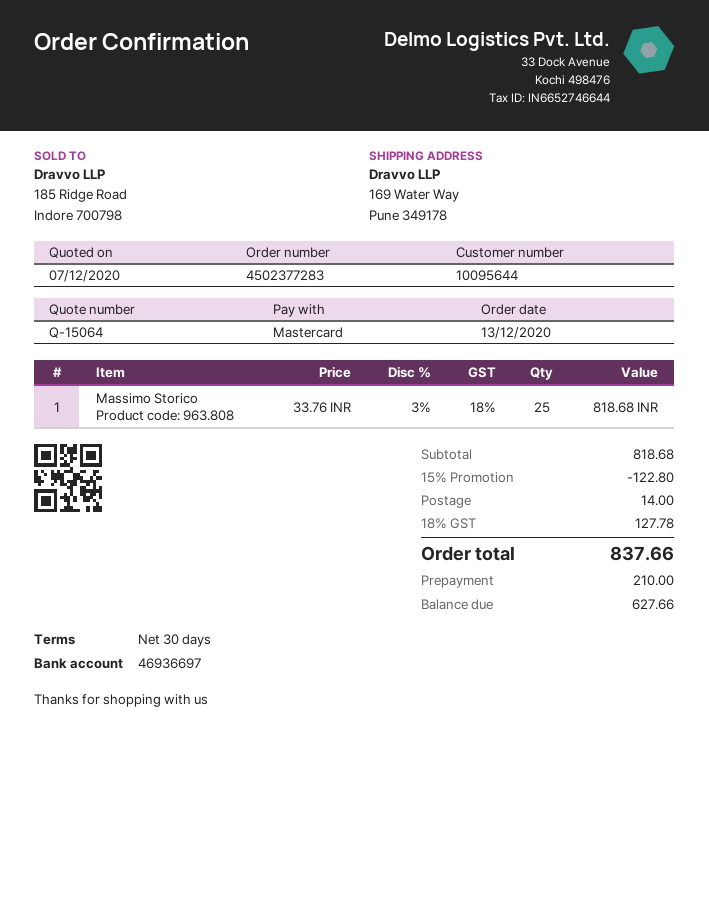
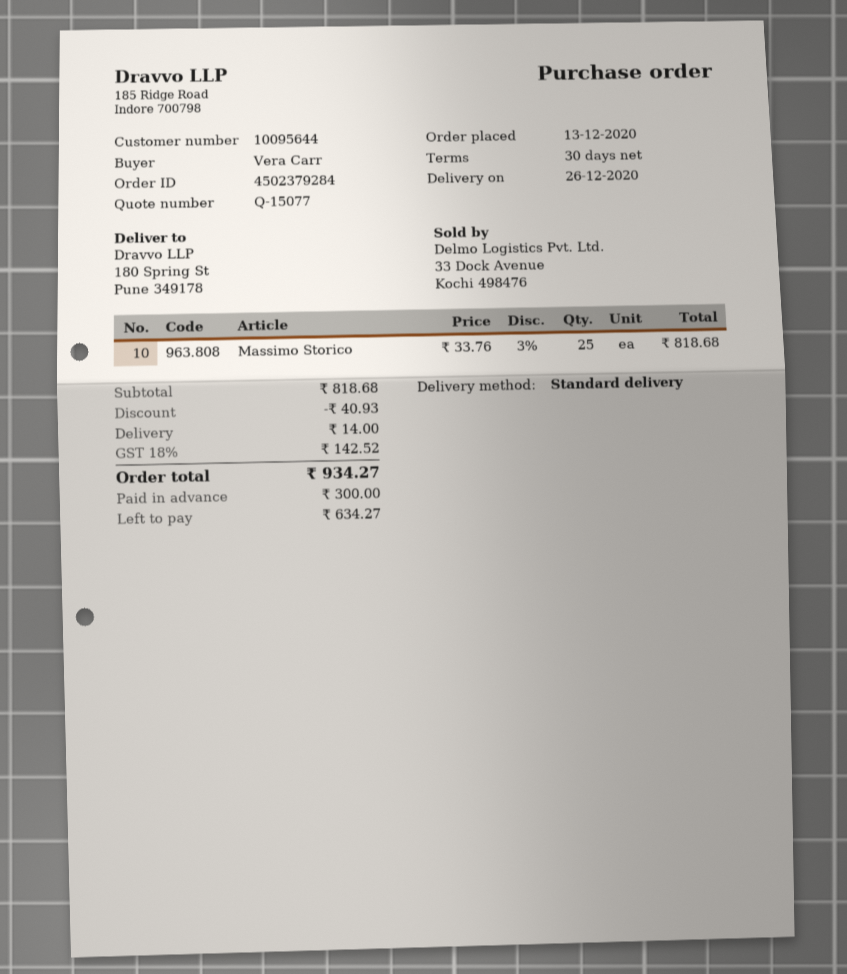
quote number: Q-15064 -> Q-15077
order number: 4502377283 -> 4502379284
ship to: 169 Water Way, Pune 349178 -> 180 Spring St, Pune 349178
discount: 122.80 -> 40.93
tax: 18% = 127.78 -> 18% = 142.52
total: 837.66 -> 934.27
deposit: 210.00 -> 300.00
balance: 627.66 -> 634.27

